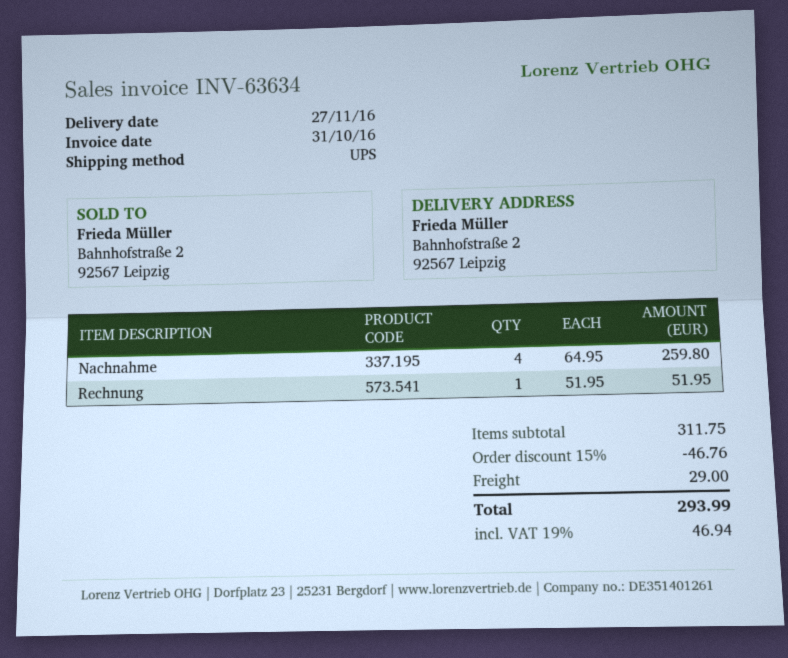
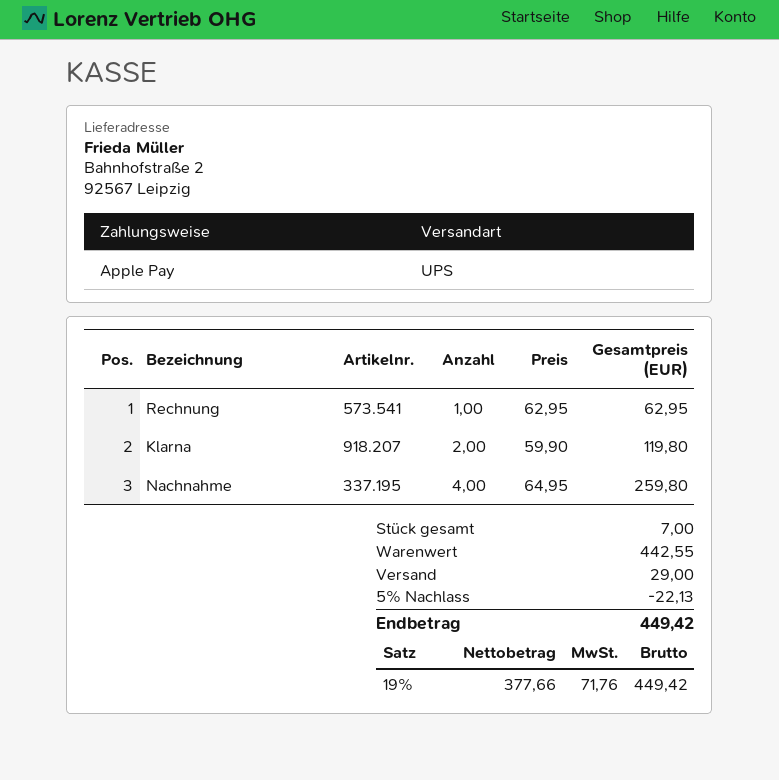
Rechnung: 1 x 51.95 = 51.95 -> 1 x 62.95 = 62.95
Klarna: none -> 2 x 59.90 = 119.80
subtotal: 311.75 -> 442.55
discount: 15% = 46.76 -> 5% = 22.13
tax: 19% = 46.94 -> 19% = 71.76
total: 293.99 -> 449.42

